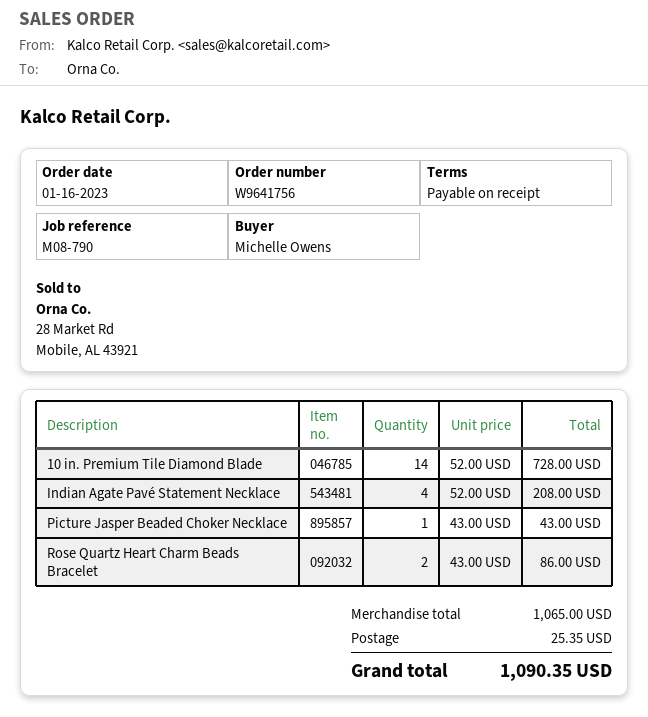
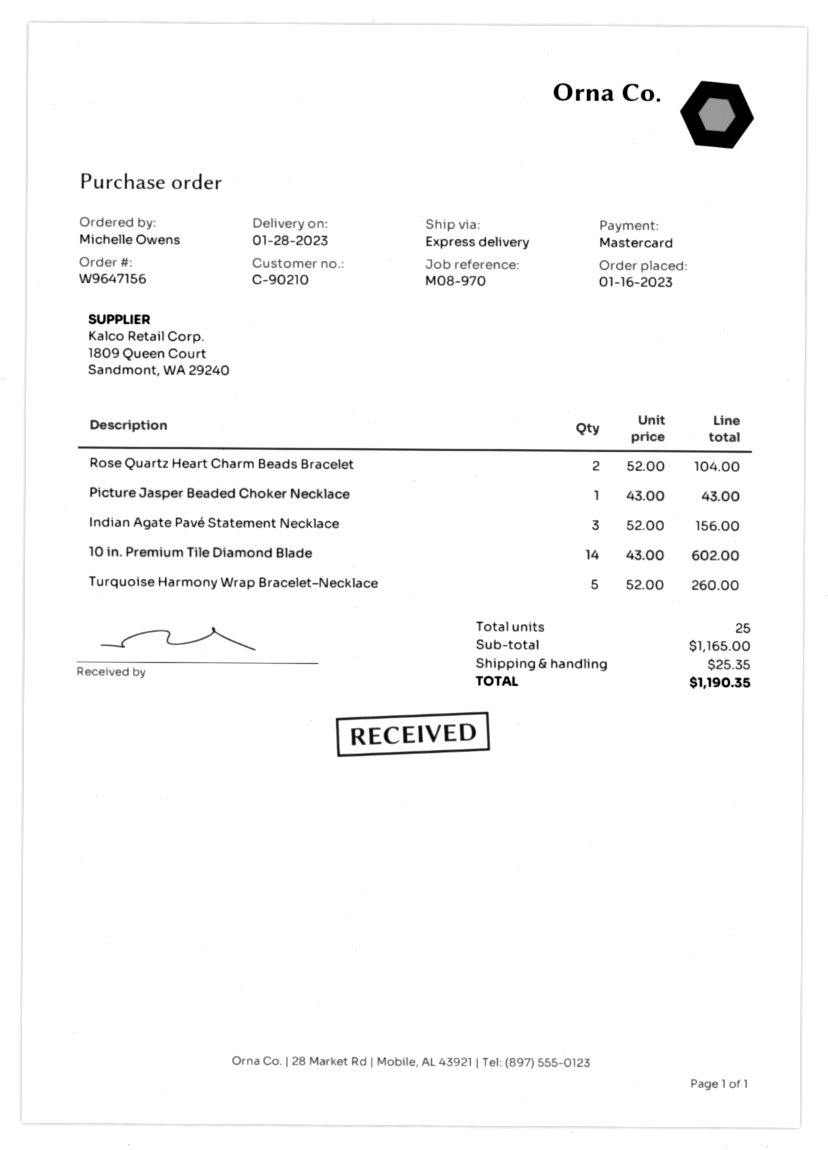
order number: W9641756 -> W9647156
reference: M08-790 -> M08-970
10 in. Premium Tile Diamond Blade: 14 x 52.00 = 728.00 -> 14 x 43.00 = 602.00
Indian Agate Pavé Statement Necklace: 4 x 52.00 = 208.00 -> 3 x 52.00 = 156.00
Rose Quartz Heart Charm Beads Bracelet: 2 x 43.00 = 86.00 -> 2 x 52.00 = 104.00
Turquoise Harmony Wrap Bracelet–Necklace: none -> 5 x 52.00 = 260.00
subtotal: 1065.00 -> 1165.00
total: 1090.35 -> 1190.35

